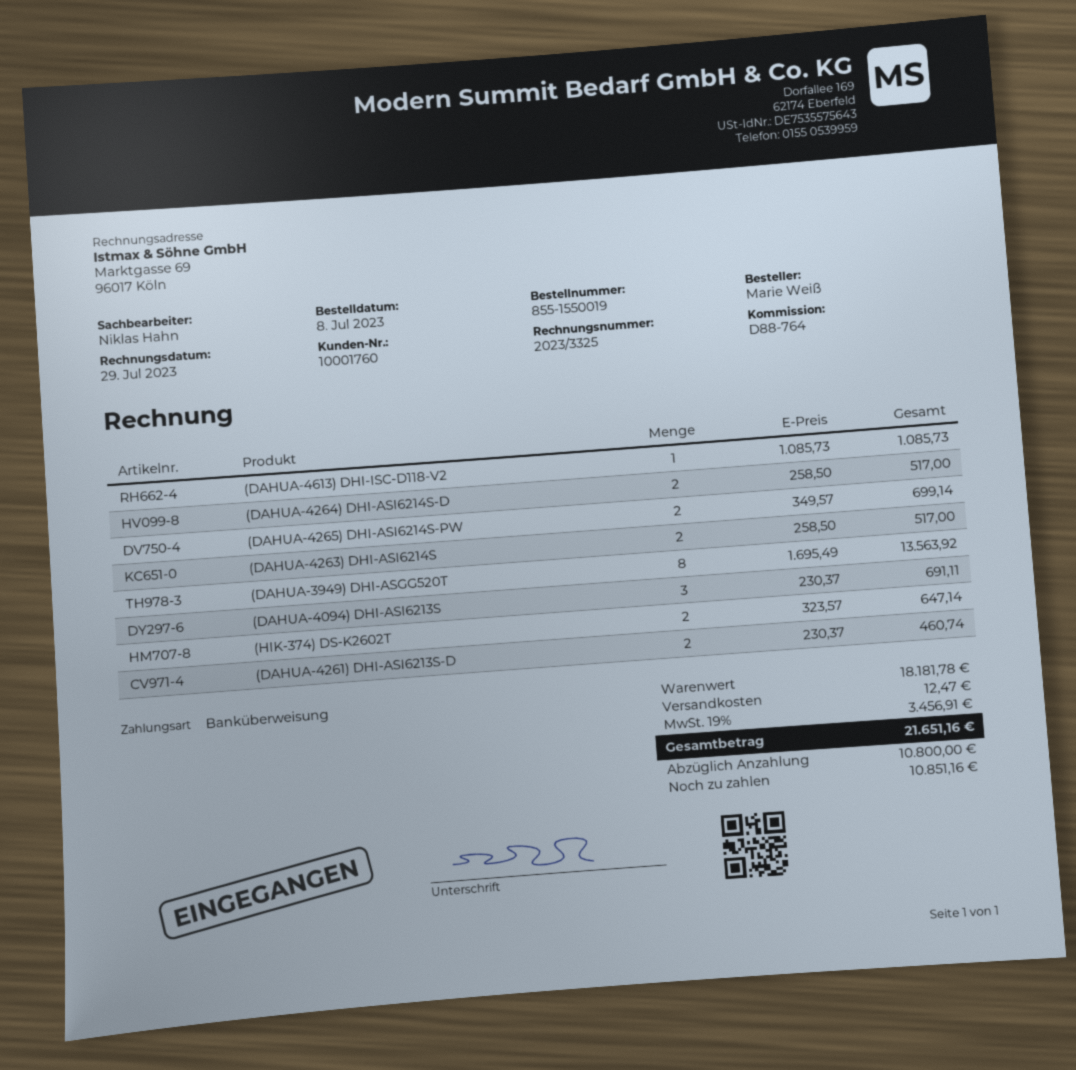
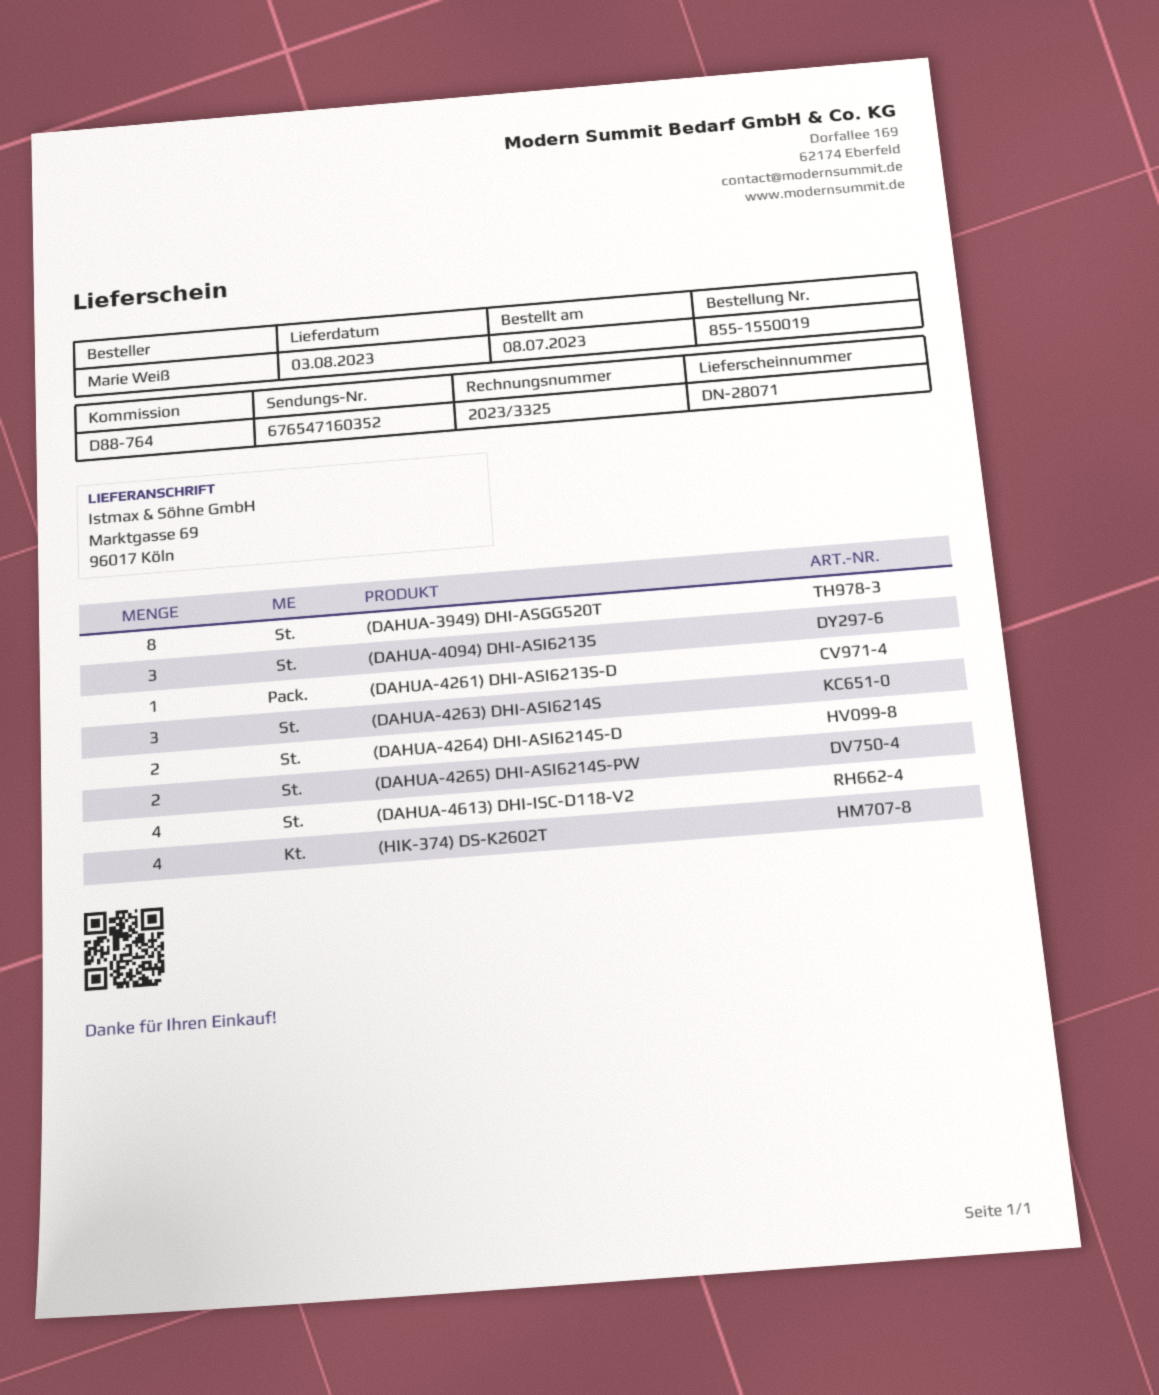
(DAHUA-4613) DHI-ISC-D118-V2: 1 -> 4
(DAHUA-4263) DHI-ASI6214S: 2 -> 3
(HIK-374) DS-K2602T: 2 -> 4
(DAHUA-4261) DHI-ASI6213S-D: 2 -> 1

